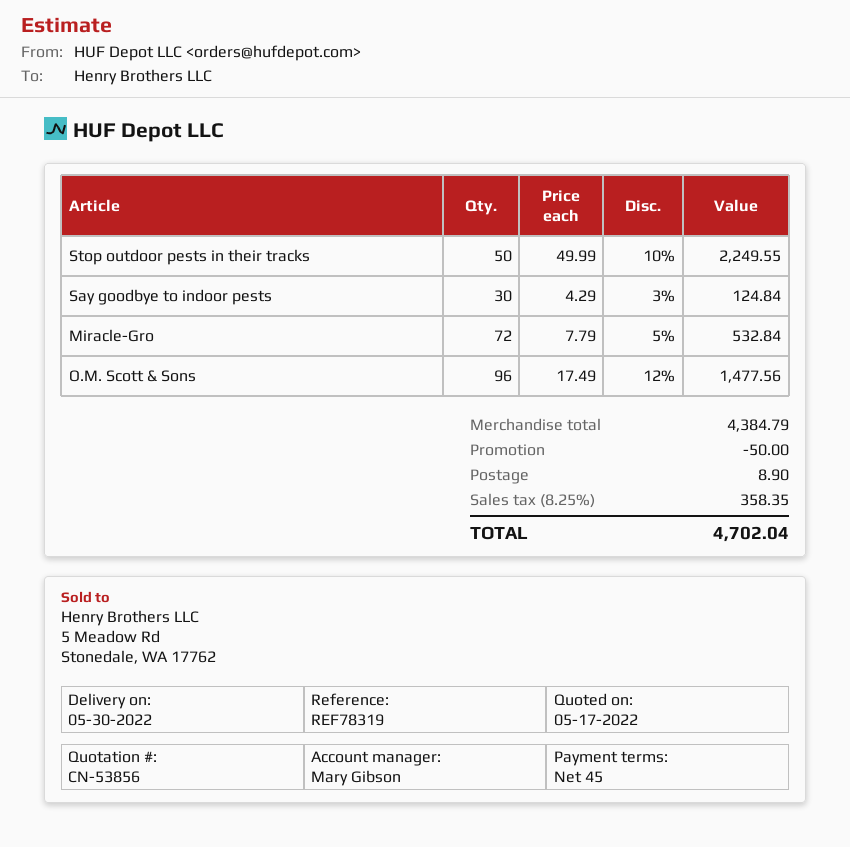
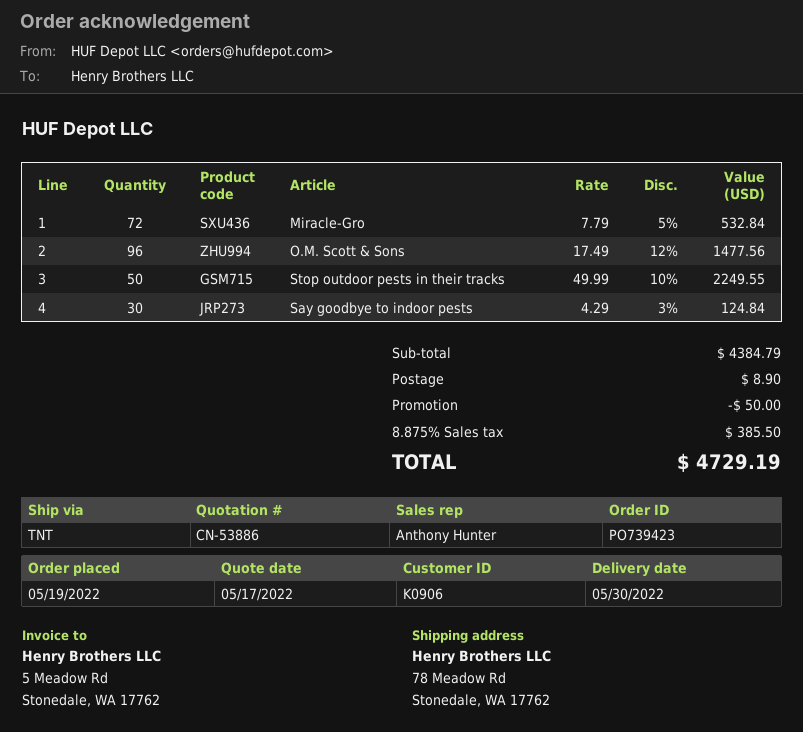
quote number: CN-53856 -> CN-53886
sales rep: Mary Gibson -> Anthony Hunter
tax: 8.25% = 358.35 -> 8.875% = 385.50
total: 4702.04 -> 4729.19

